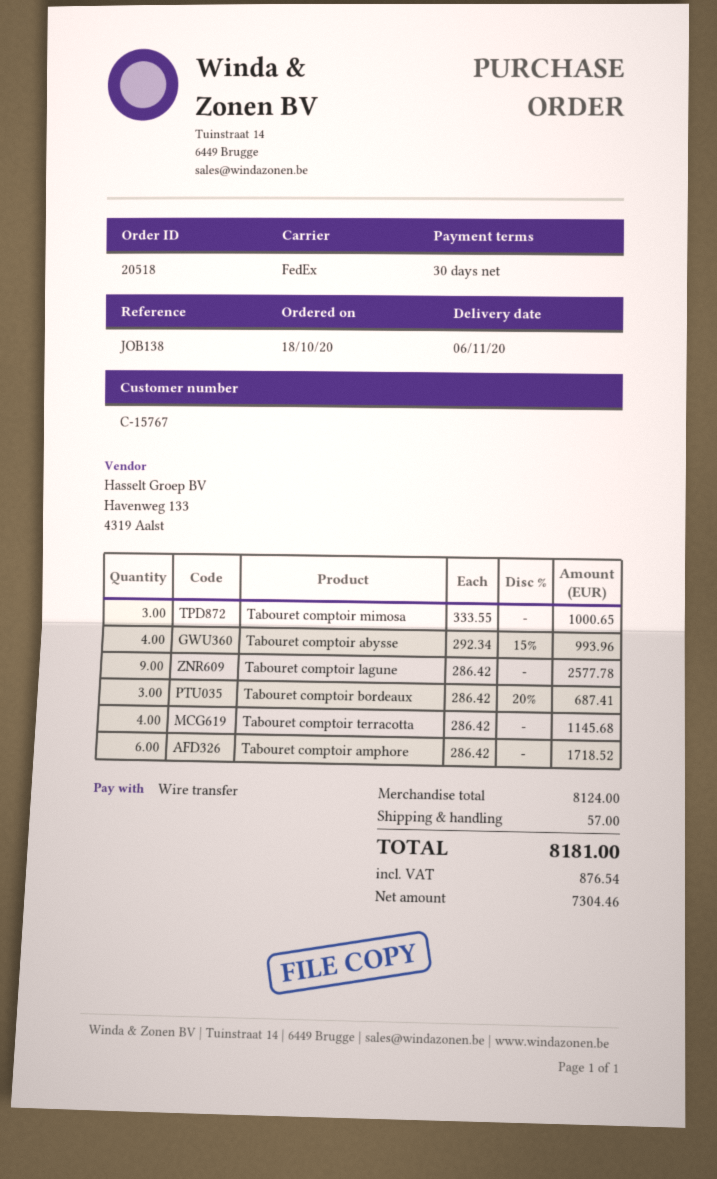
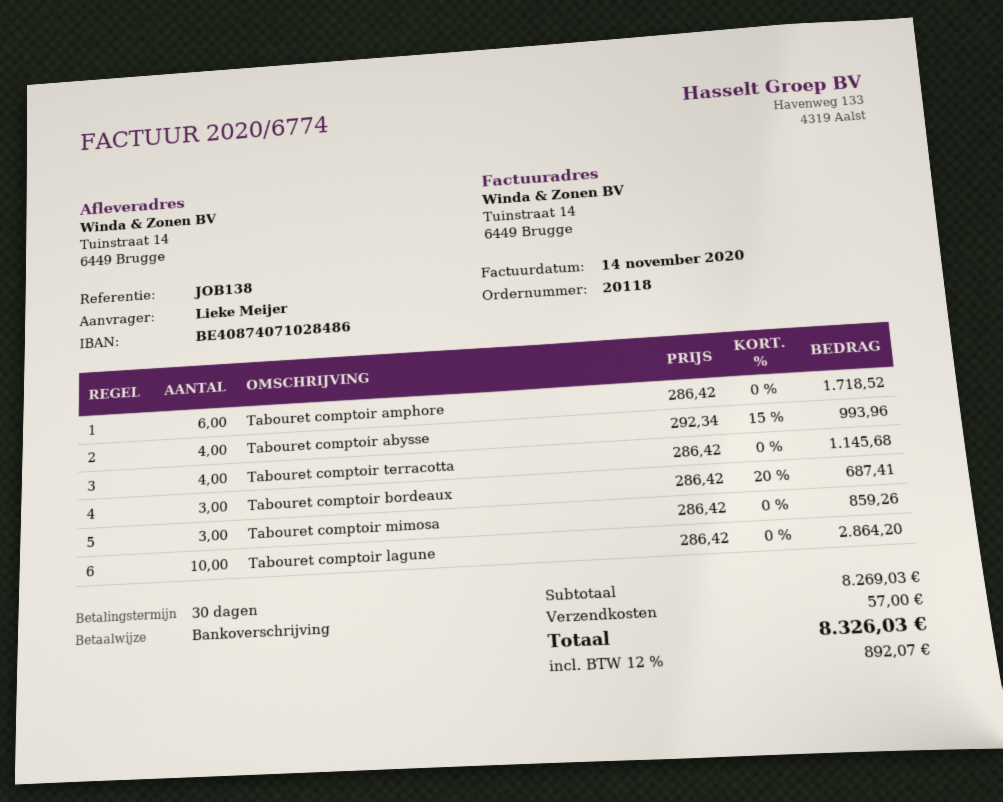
order number: 20518 -> 20118
Tabouret comptoir mimosa: 3 x 333.55 = 1000.65 -> 3 x 286.42 = 859.26
Tabouret comptoir lagune: 9 x 286.42 = 2577.78 -> 10 x 286.42 = 2864.20
subtotal: 8124.00 -> 8269.03
tax: 876.54 -> 892.07
total: 8181.00 -> 8326.03

